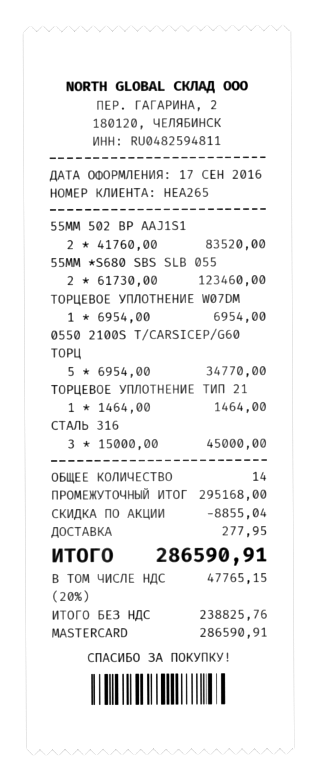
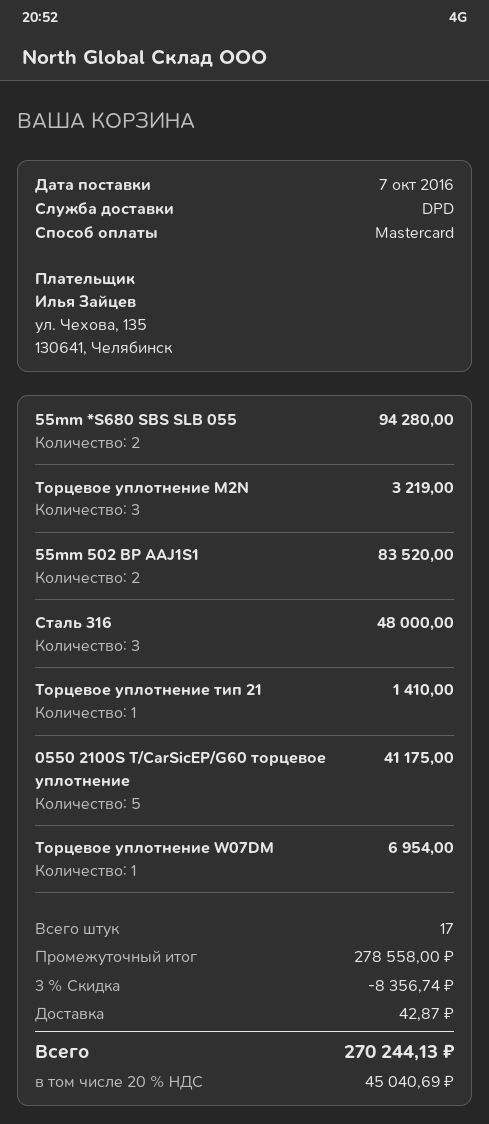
55MM *S680 SBS SLB 055: 2 for 123460.00 -> 2 for 94280.00
0550 2100S T/CARSICEP/G60 ТОРЦ: 5 for 34770.00 -> 5 for 41175.00
ТОРЦЕВОЕ УПЛОТНЕНИЕ ТИП 21: 1 for 1464.00 -> 1 for 1410.00
СТАЛЬ 316: 3 for 45000.00 -> 3 for 48000.00
Торцевое уплотнение M2N: none -> 3 for 3219.00
total quantity: 14 -> 17
subtotal: 295168.00 -> 278558.00
discount: 8855.04 -> 8356.74
shipping: 277.95 -> 42.87
tax: 20% = 47765.15 -> 20% = 45040.69
total: 286590.91 -> 270244.13

